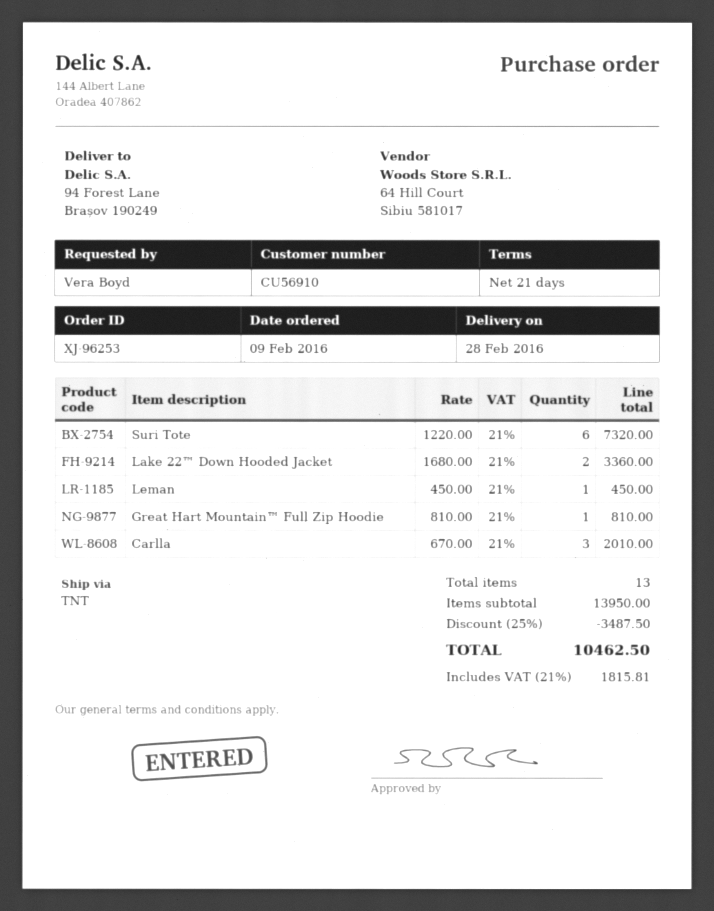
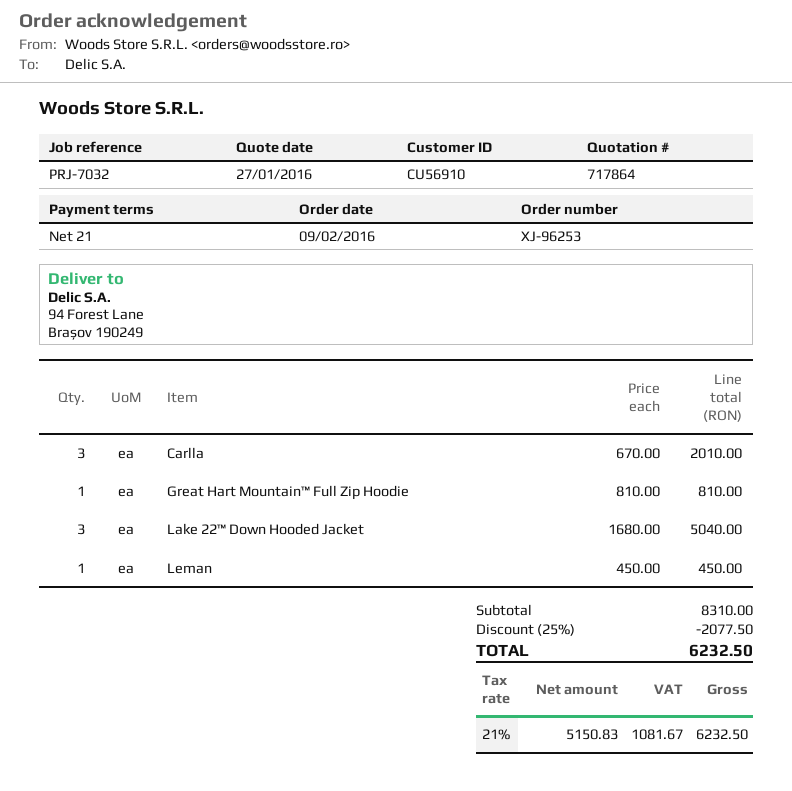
Suri Tote: 6 x 1220.00 = 7320.00 -> none
Lake 22™ Down Hooded Jacket: 2 x 1680.00 = 3360.00 -> 3 x 1680.00 = 5040.00
subtotal: 13950.00 -> 8310.00
discount: 25% = 3487.50 -> 25% = 2077.50
tax: 21% = 1815.81 -> 21% = 1081.67
total: 10462.50 -> 6232.50

